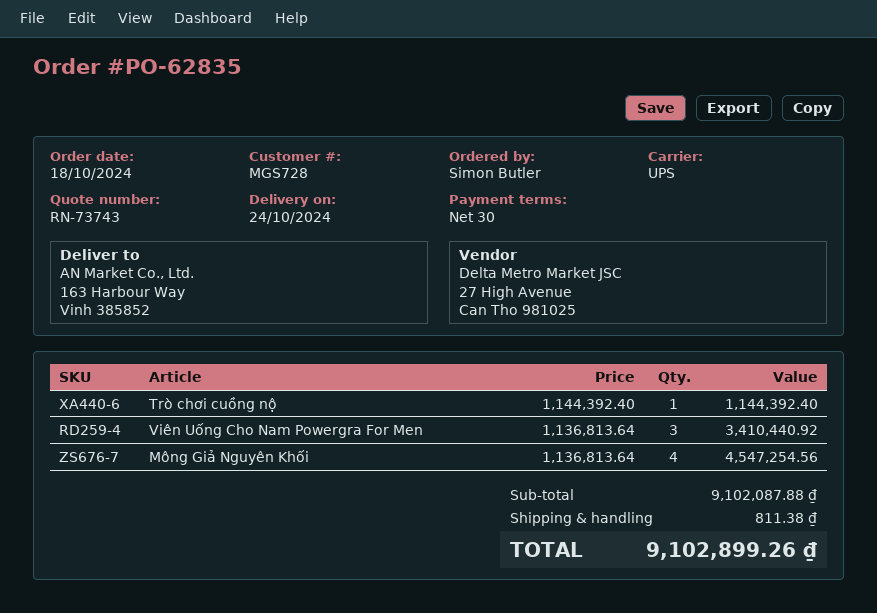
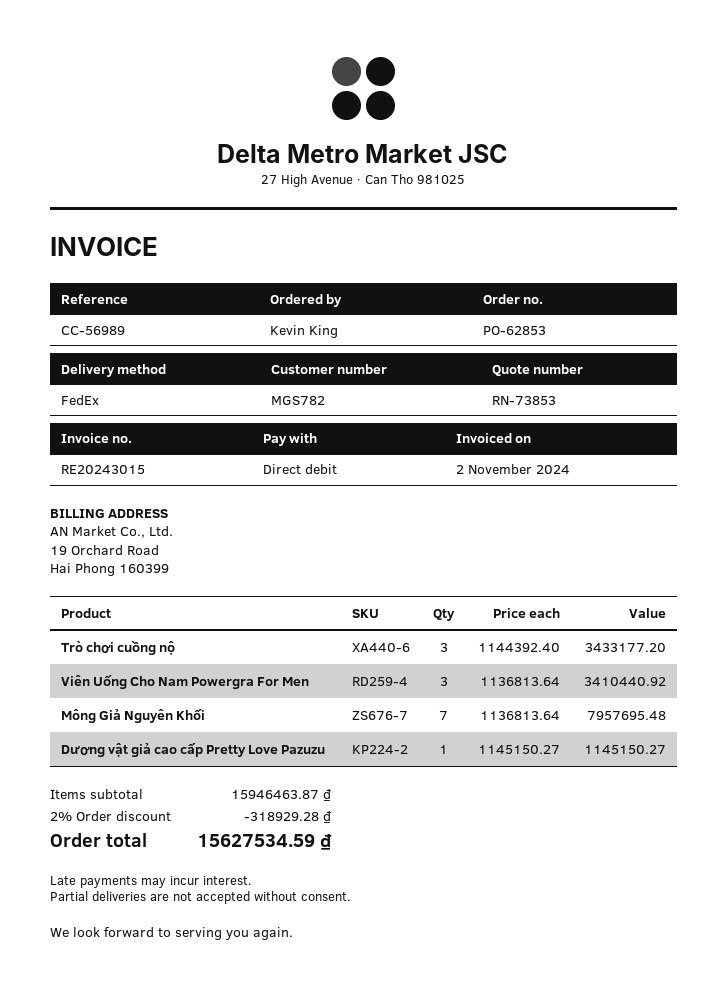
quote number: RN-73743 -> RN-73853
order number: PO-62835 -> PO-62853
customer number: MGS728 -> MGS782
ordered by: Simon Butler -> Kevin King
shipping method: UPS -> FedEx
Trò chơi cuồng nộ: 1 x 1144392.40 = 1144392.40 -> 3 x 1144392.40 = 3433177.20
Mông Giả Nguyên Khối: 4 x 1136813.64 = 4547254.56 -> 7 x 1136813.64 = 7957695.48
Dương vật giả cao cấp Pretty Love Pazuzu: none -> 1 x 1145150.27 = 1145150.27
subtotal: 9102087.88 -> 15946463.87
discount: none -> 2% = 318929.28
shipping: 811.38 -> none
total: 9102899.26 -> 15627534.59

